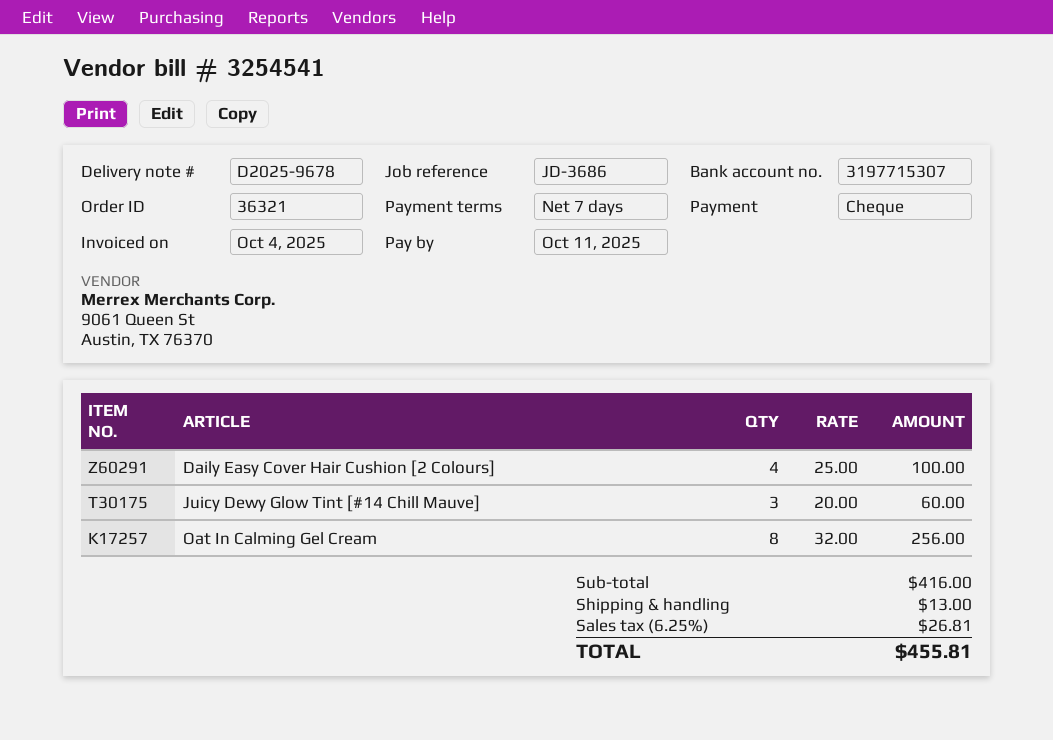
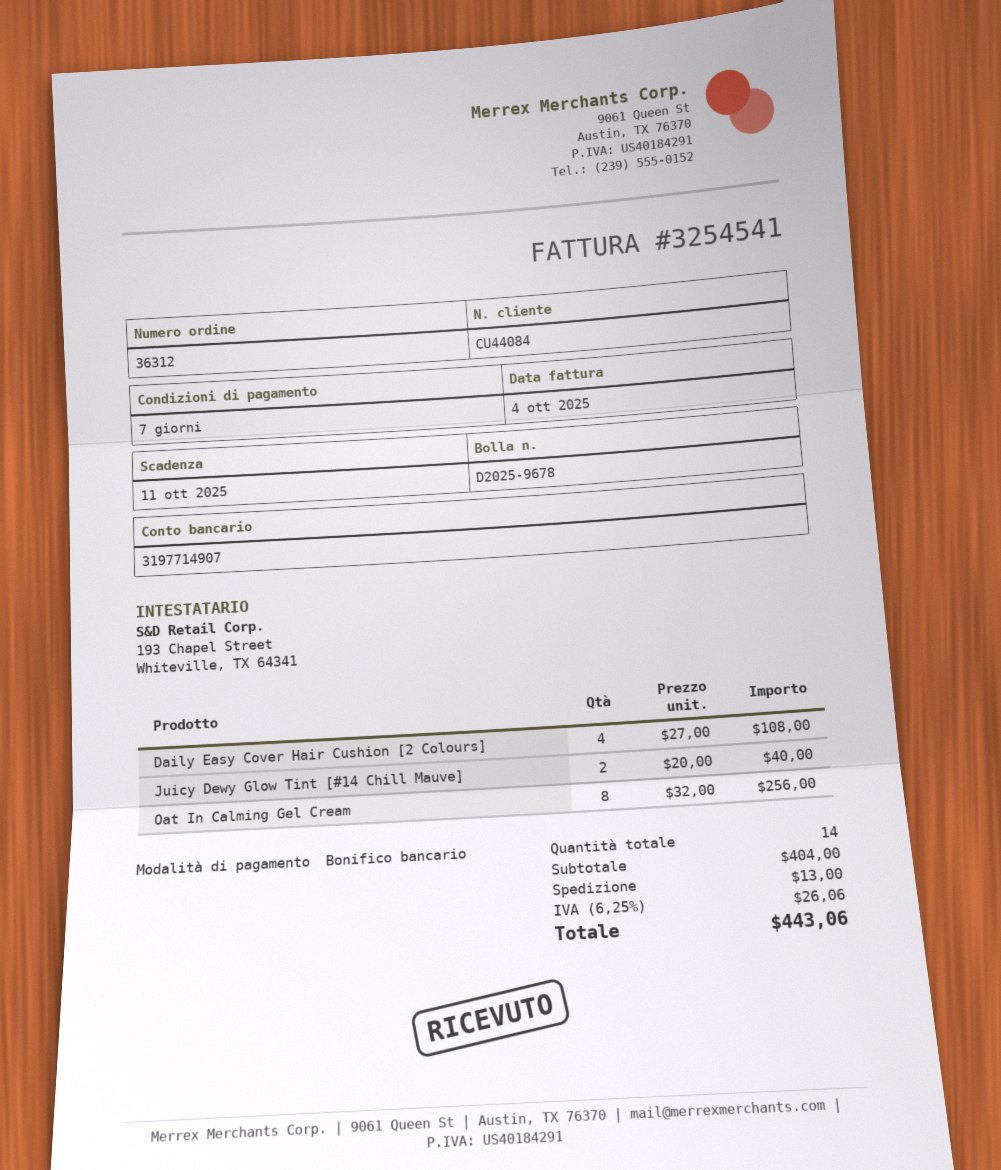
order number: 36321 -> 36312
payment method: cheque -> bank transfer
bank account: 3197715307 -> 3197714907
Daily Easy Cover Hair Cushion [2 Colours]: 4 x 25.00 = 100.00 -> 4 x 27.00 = 108.00
Juicy Dewy Glow Tint [#14 Chill Mauve]: 3 x 20.00 = 60.00 -> 2 x 20.00 = 40.00
subtotal: 416.00 -> 404.00
tax: 6.25% = 26.81 -> 6.25% = 26.06
total: 455.81 -> 443.06

